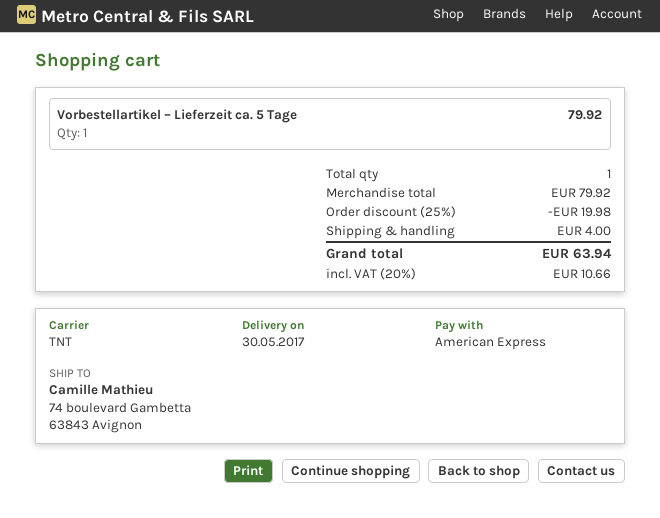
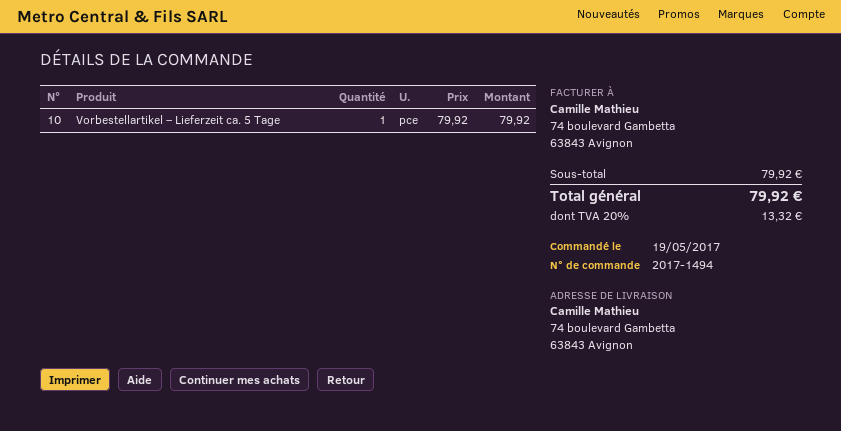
discount: 25% = 19.98 -> none
shipping: 4.00 -> none
tax: 20% = 10.66 -> 20% = 13.32
total: 63.94 -> 79.92

